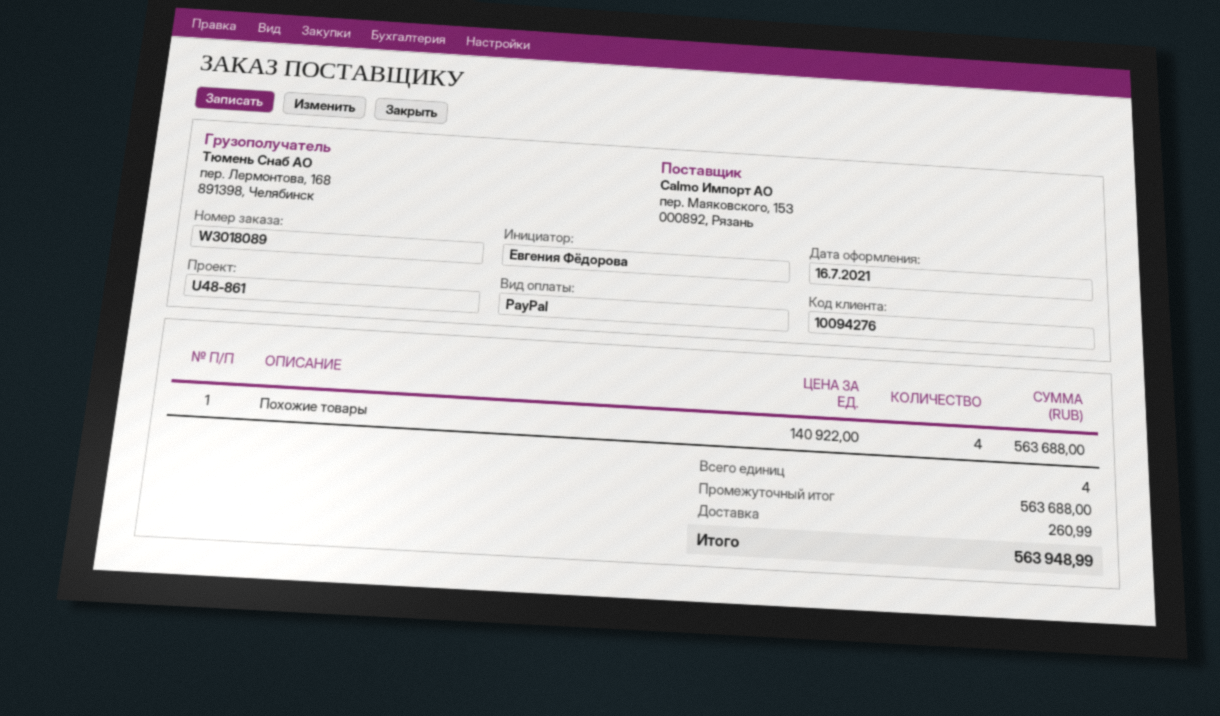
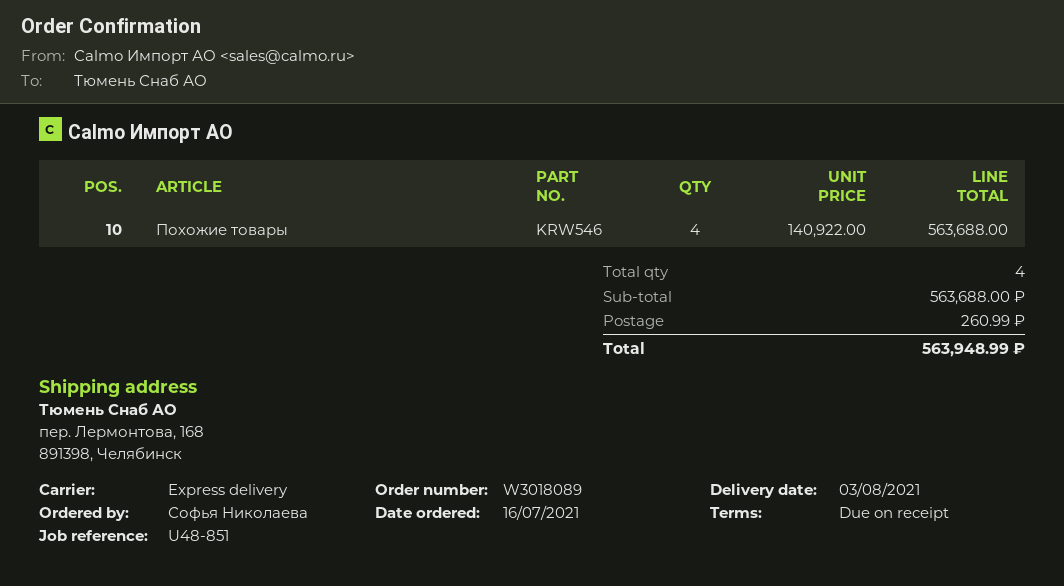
reference: U48-861 -> U48-851
ordered by: Евгения Фёдорова -> Софья Николаева

